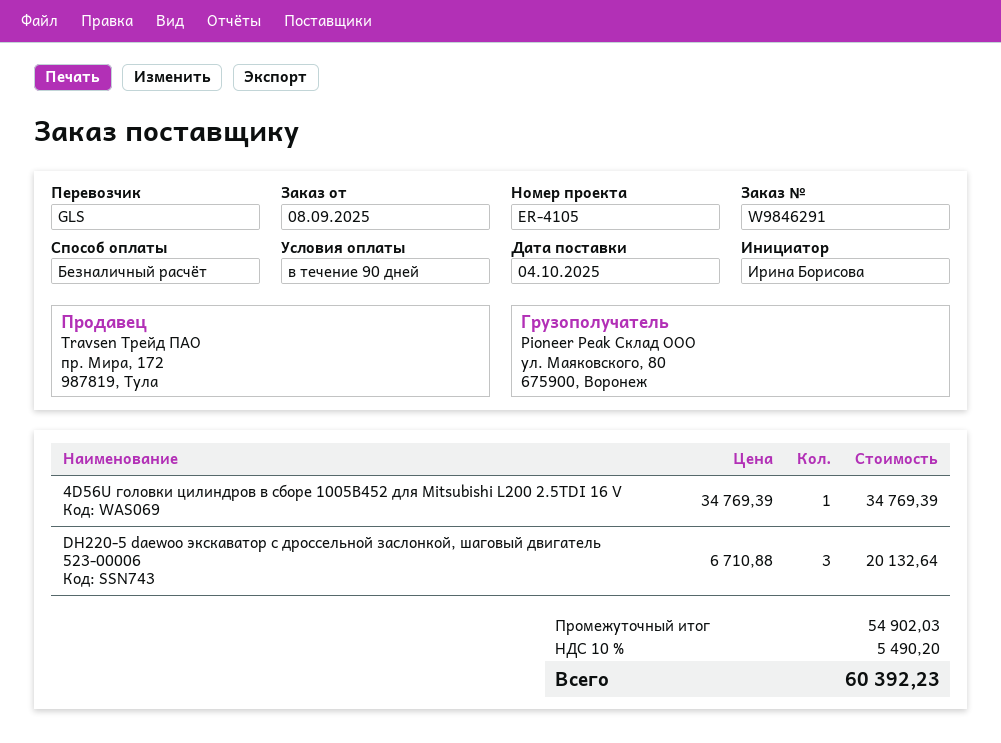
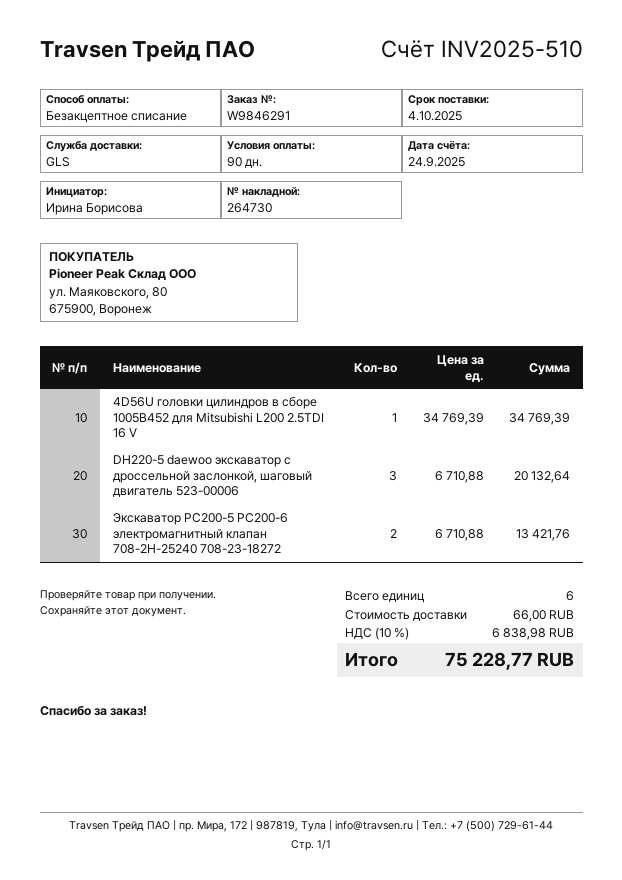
payment method: bank transfer -> direct debit
Экскаватор PC200-5 PC200-6 электромагнитный клапан 708-2H-25240 708-23-18272: none -> 2 x 6710.88 = 13421.76
shipping: none -> 66.00
tax: 10% = 5490.20 -> 10% = 6838.98
total: 60392.23 -> 75228.77

